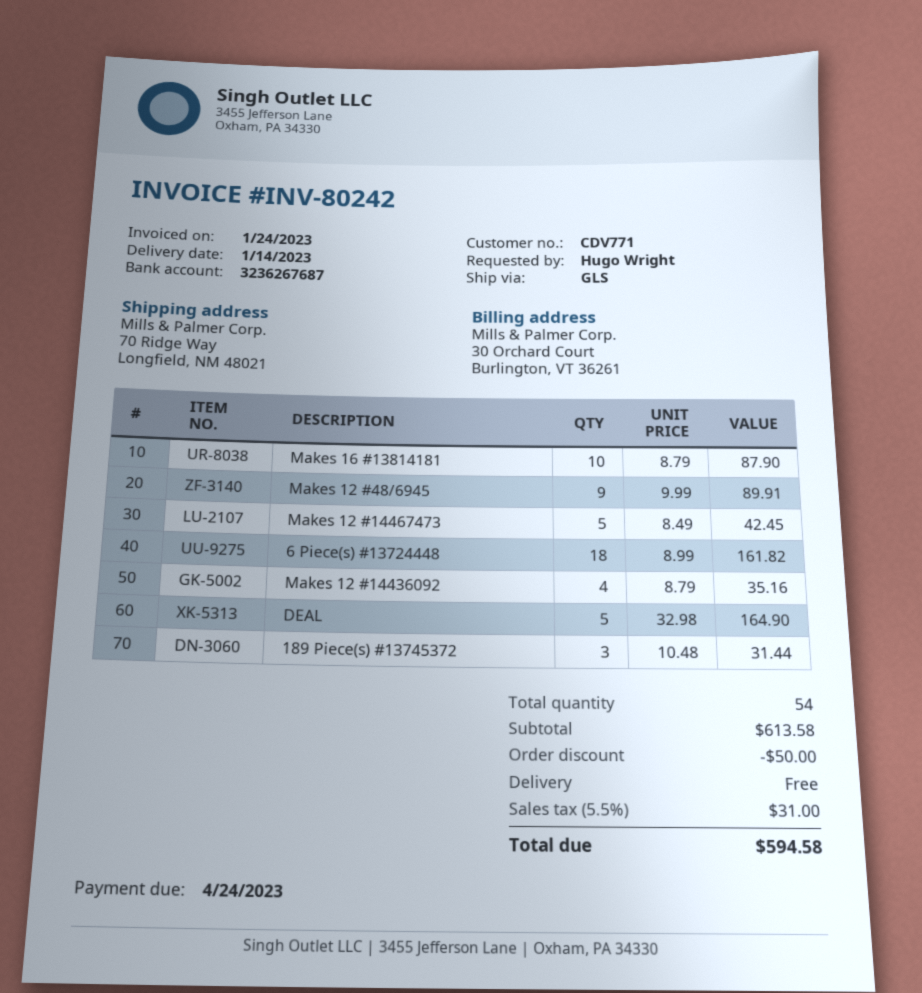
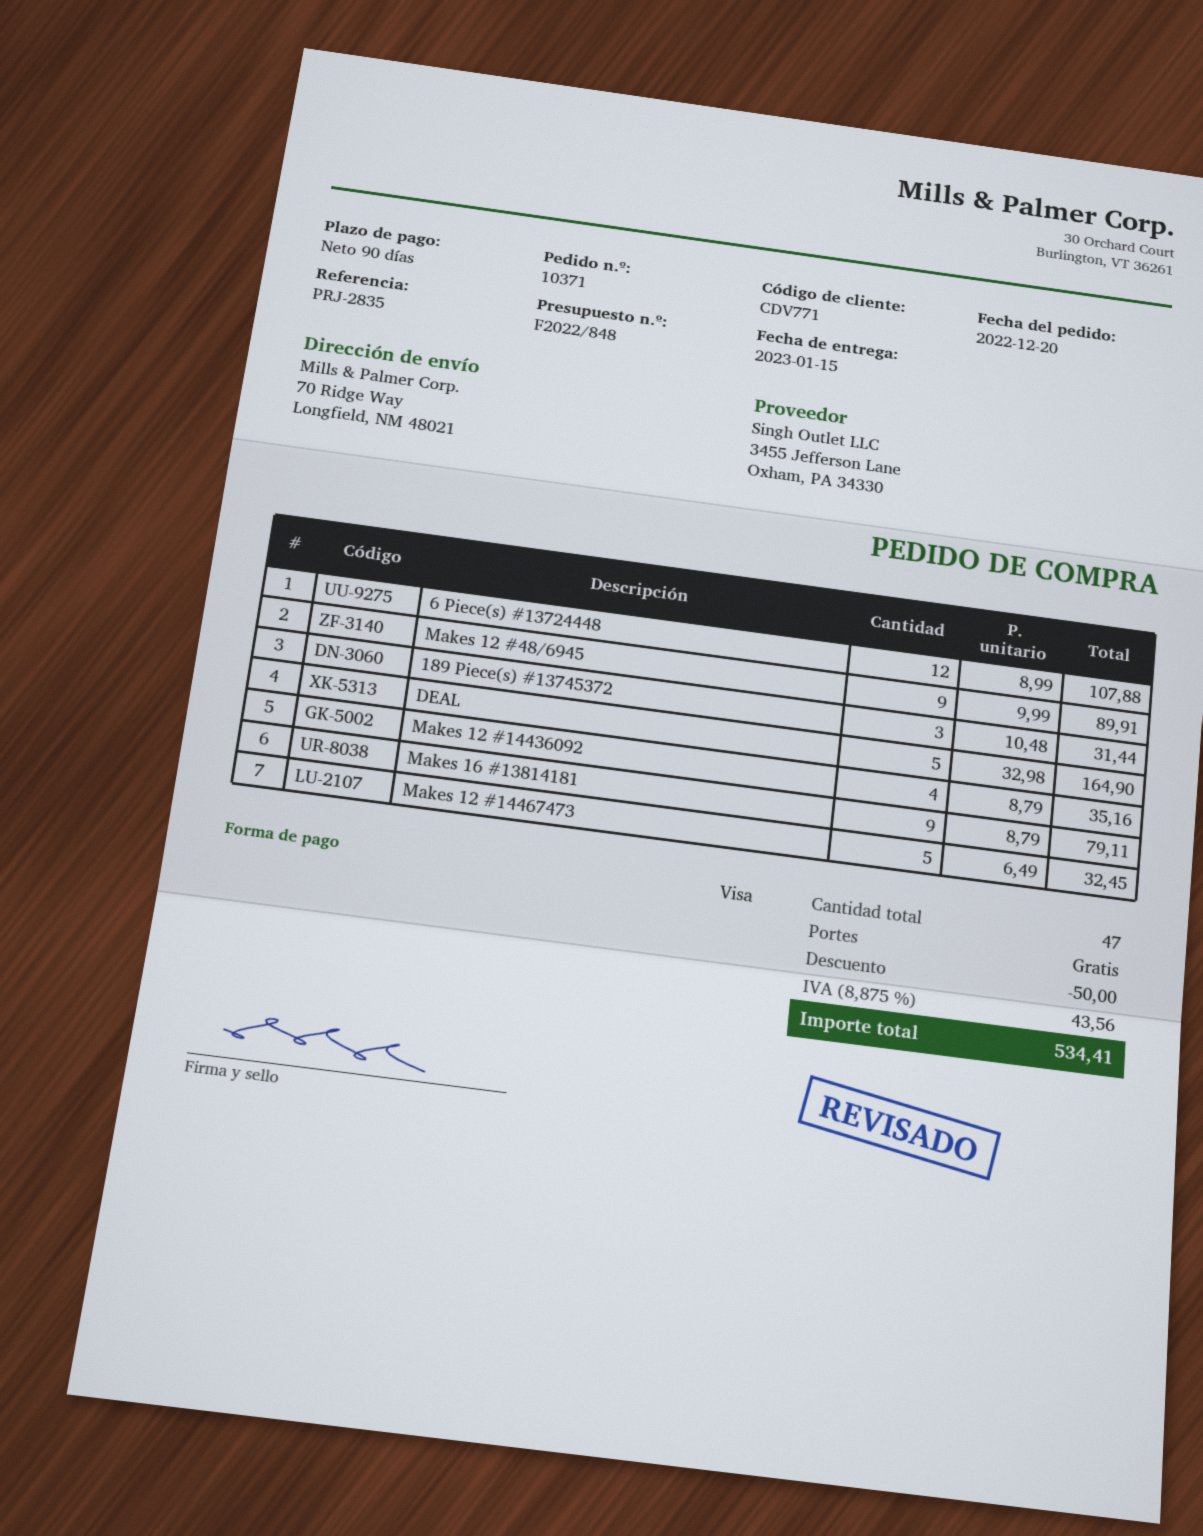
delivery date: 2023-01-14 -> 2023-01-15
Makes 16 #13814181: 10 x 8.79 = 87.90 -> 9 x 8.79 = 79.11
Makes 12 #14467473: 5 x 8.49 = 42.45 -> 5 x 6.49 = 32.45
6 Piece(s) #13724448: 18 x 8.99 = 161.82 -> 12 x 8.99 = 107.88
total quantity: 54 -> 47
tax: 5.5% = 31.00 -> 8.875% = 43.56
total: 594.58 -> 534.41

